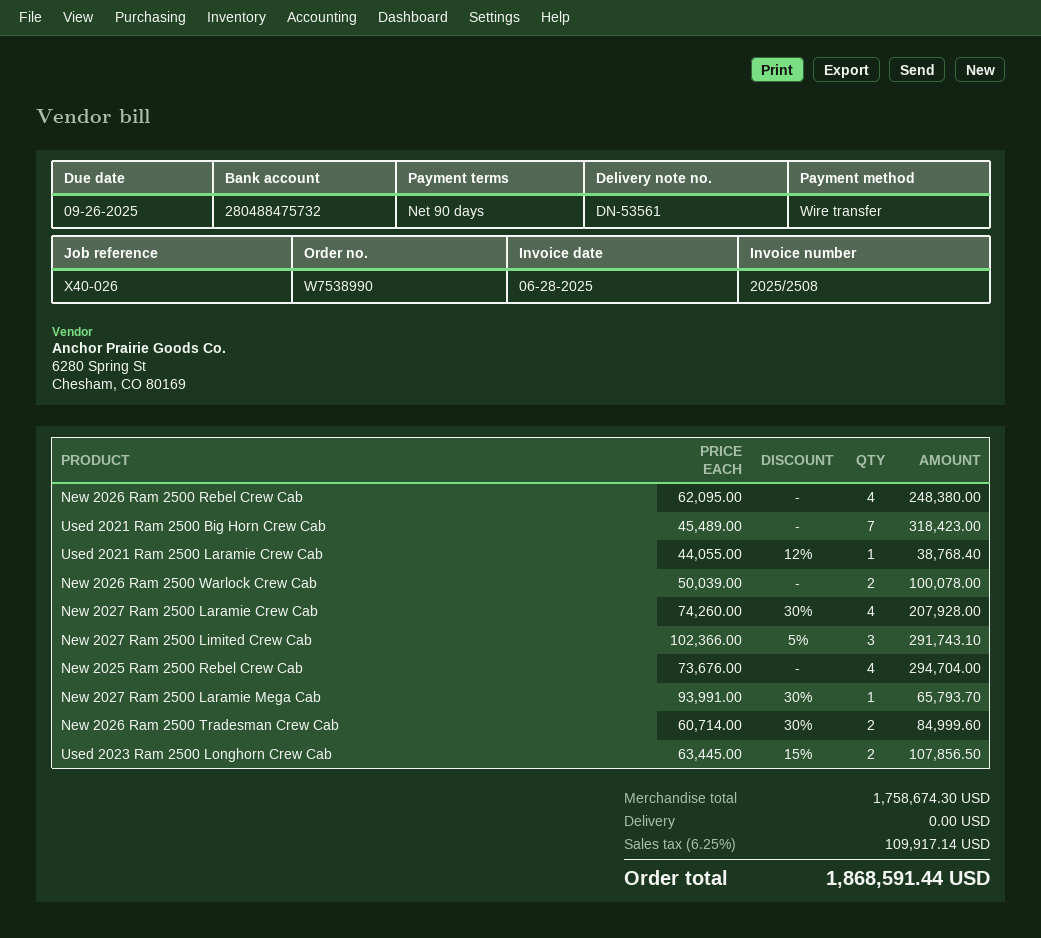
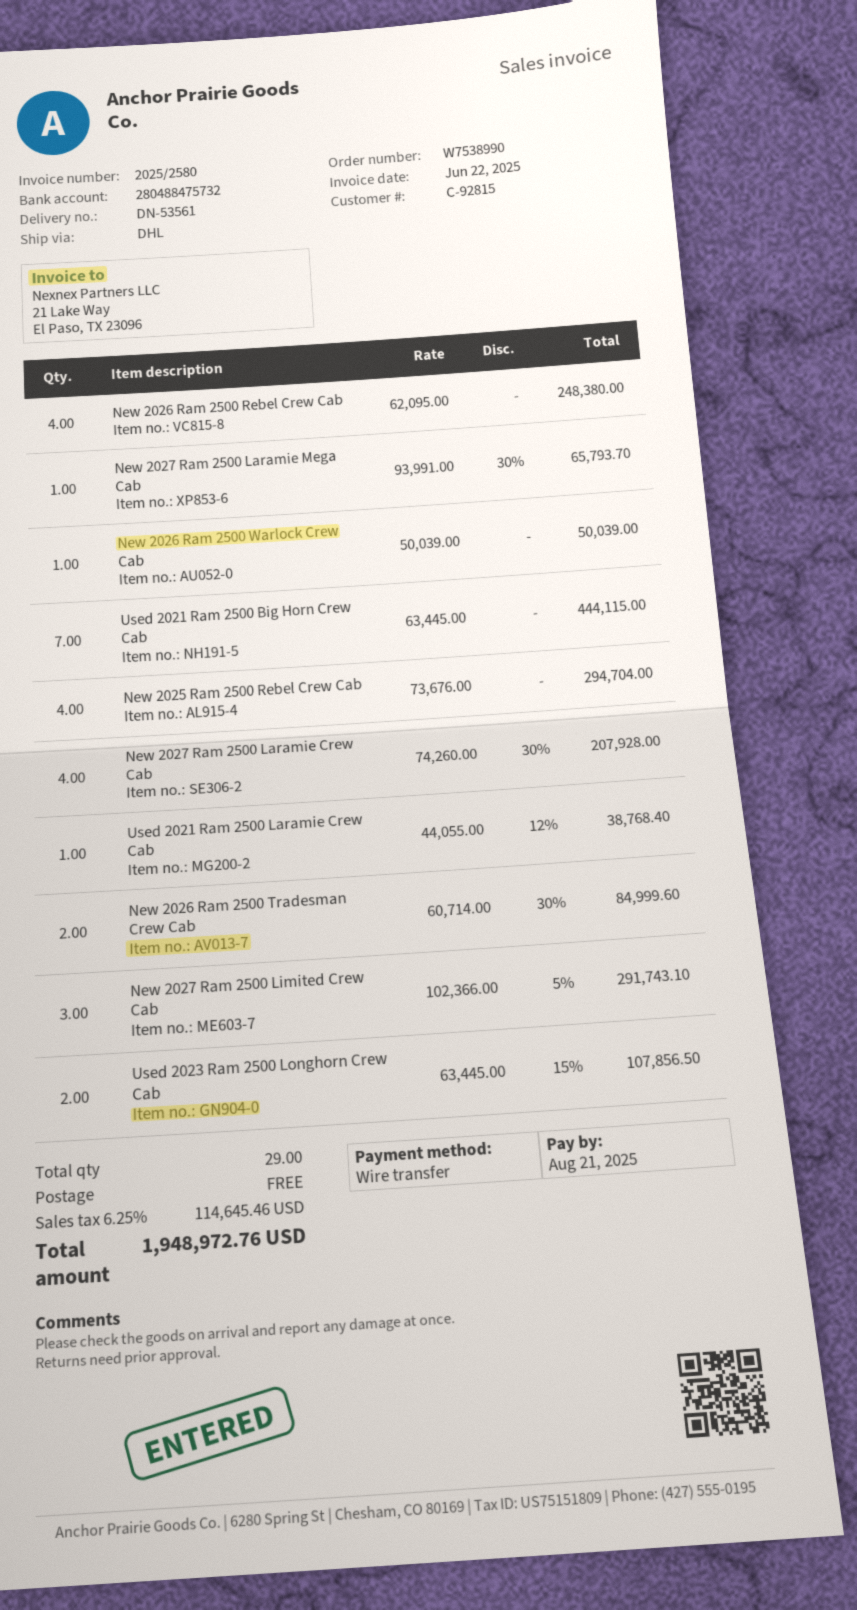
invoice number: 2025/2508 -> 2025/2580
invoice date: 2025-06-28 -> 2025-06-22
due date: 2025-09-26 -> 2025-08-21
Used 2021 Ram 2500 Big Horn Crew Cab: 7 x 45489.00 = 318423.00 -> 7 x 63445.00 = 444115.00
New 2026 Ram 2500 Warlock Crew Cab: 2 x 50039.00 = 100078.00 -> 1 x 50039.00 = 50039.00
tax: 6.25% = 109917.14 -> 6.25% = 114645.46
total: 1868591.44 -> 1948972.76

